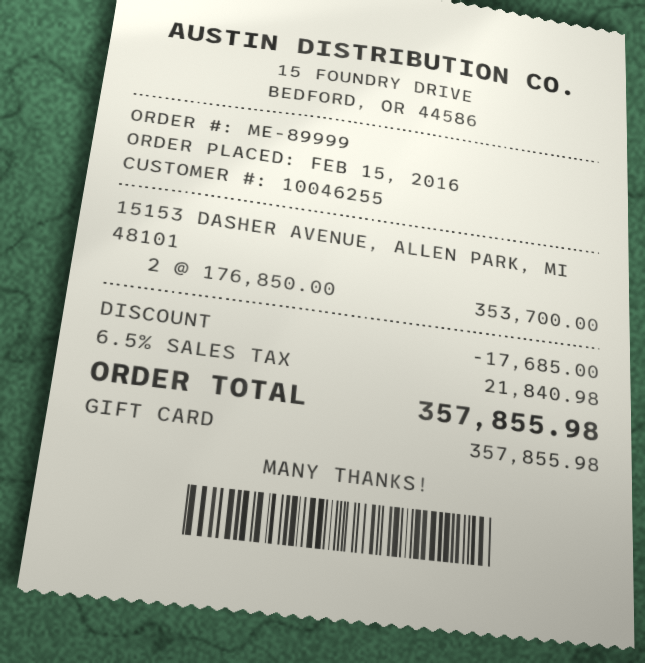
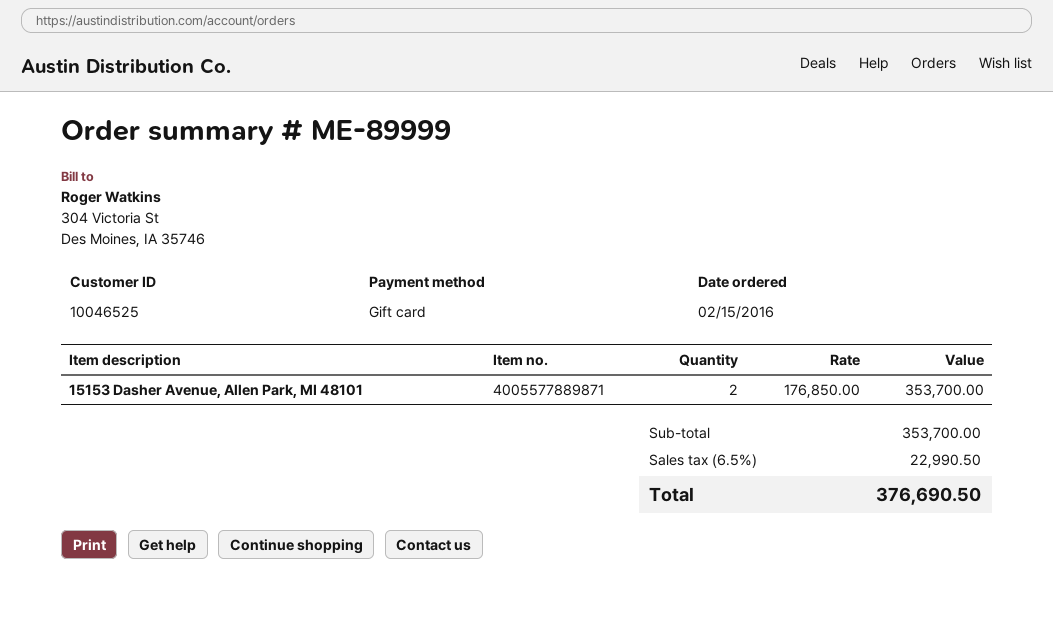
customer number: 10046255 -> 10046525
discount: 17685.00 -> none
tax: 6.5% = 21840.98 -> 6.5% = 22990.50
total: 357855.98 -> 376690.50

